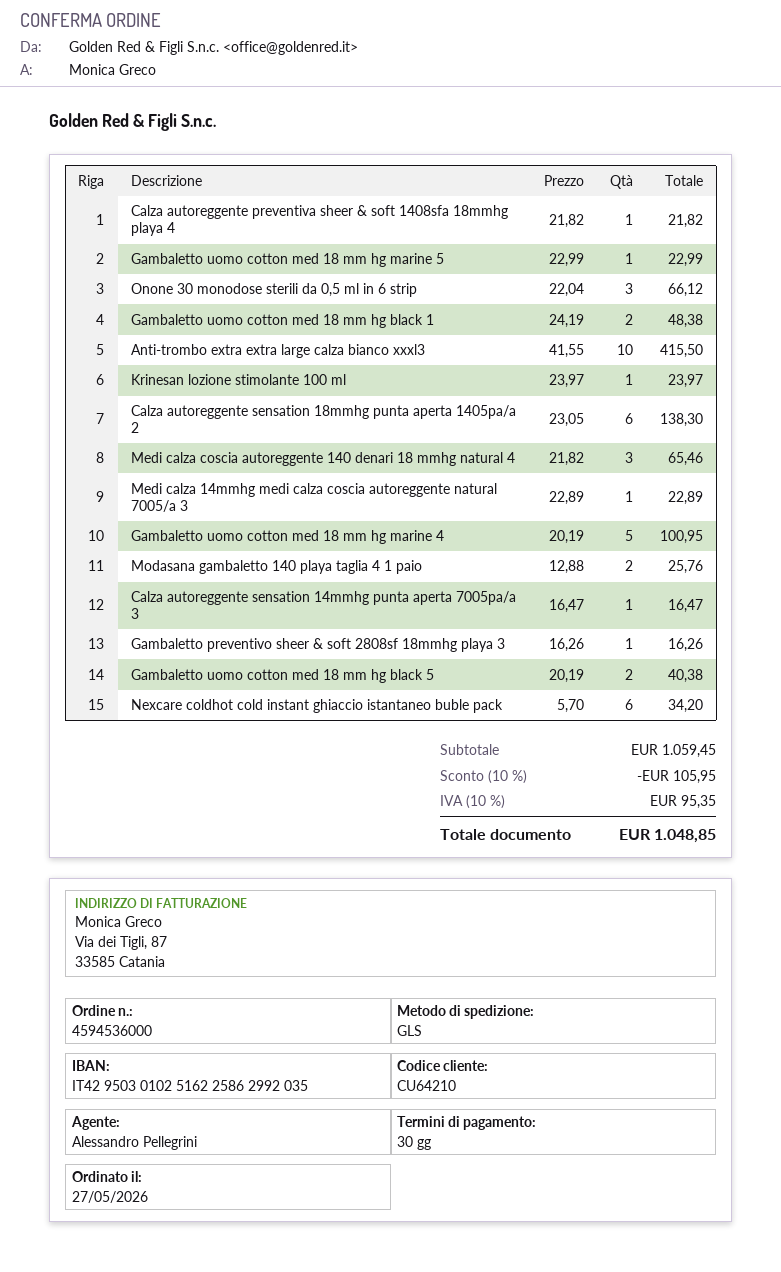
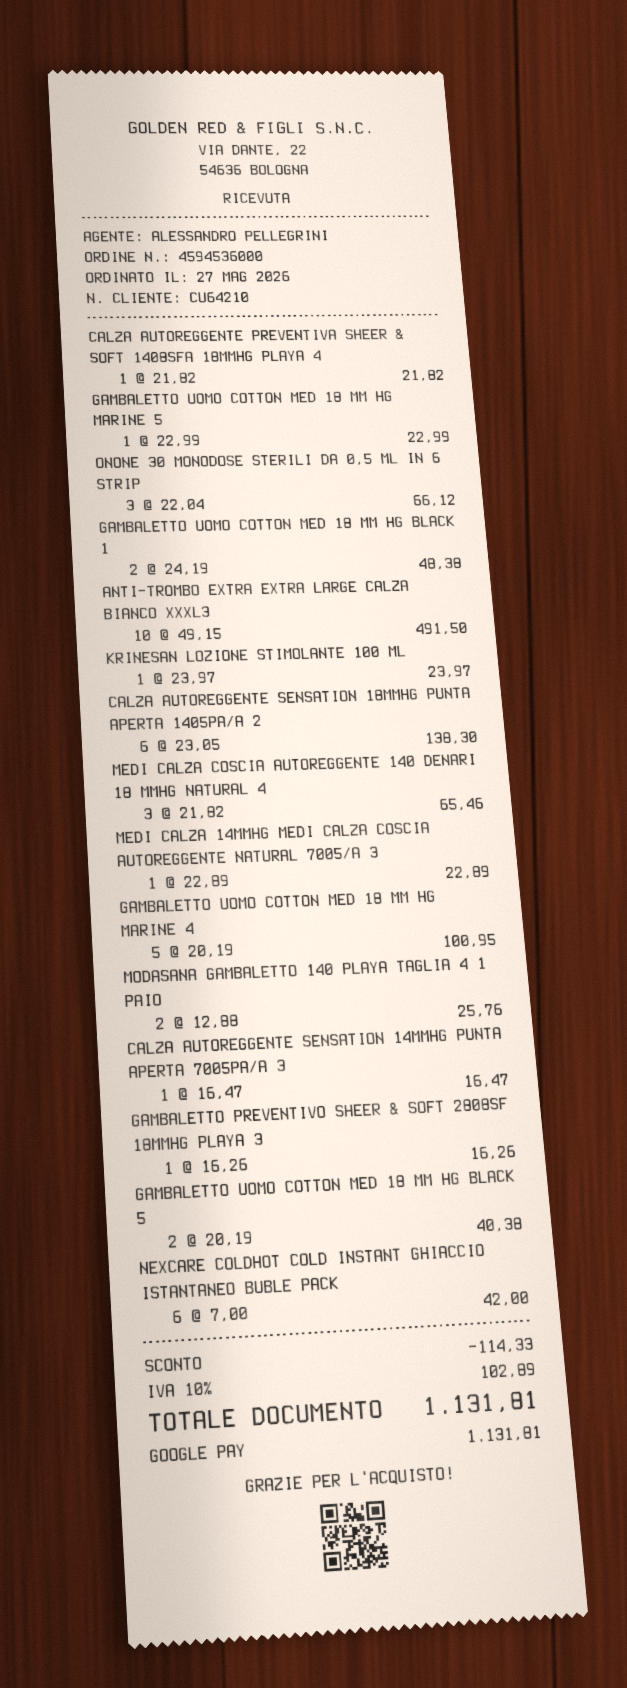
Anti-trombo extra extra large calza bianco xxxl3: 10 x 41.55 = 415.50 -> 10 x 49.15 = 491.50
Nexcare coldhot cold instant ghiaccio istantaneo buble pack: 6 x 5.70 = 34.20 -> 6 x 7.00 = 42.00
discount: 105.95 -> 114.33
tax: 10% = 95.35 -> 10% = 102.89
total: 1048.85 -> 1131.81

